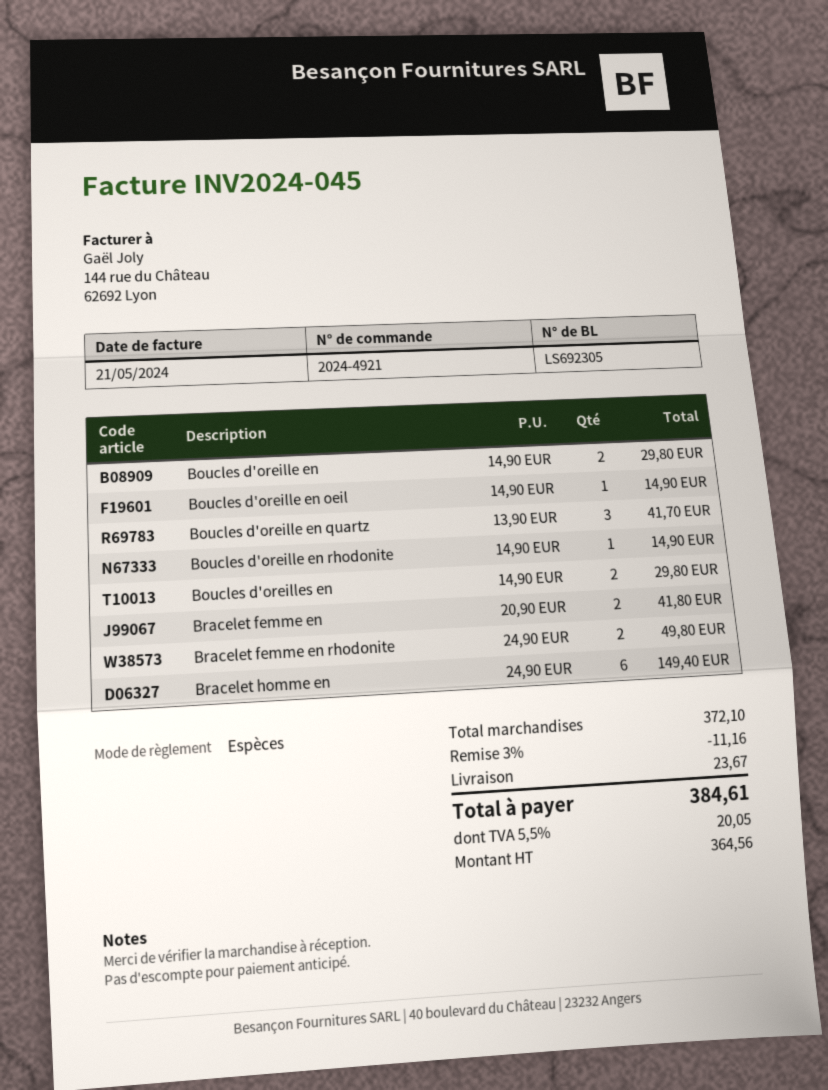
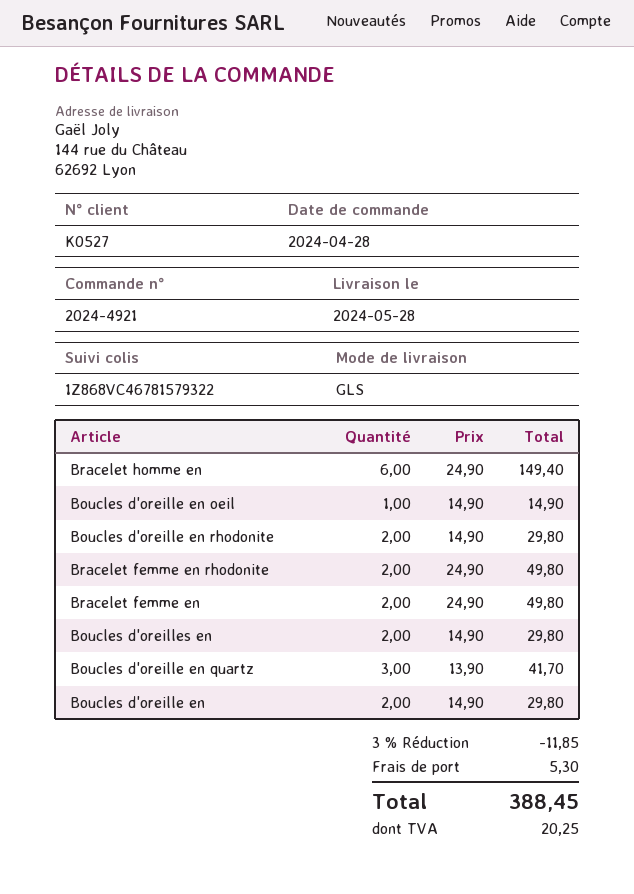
Boucles d'oreille en rhodonite: 1 x 14.90 = 14.90 -> 2 x 14.90 = 29.80
Bracelet femme en: 2 x 20.90 = 41.80 -> 2 x 24.90 = 49.80
discount: 3% = 11.16 -> 3% = 11.85
shipping: 23.67 -> 5.30
tax: 20.05 -> 20.25
total: 384.61 -> 388.45

